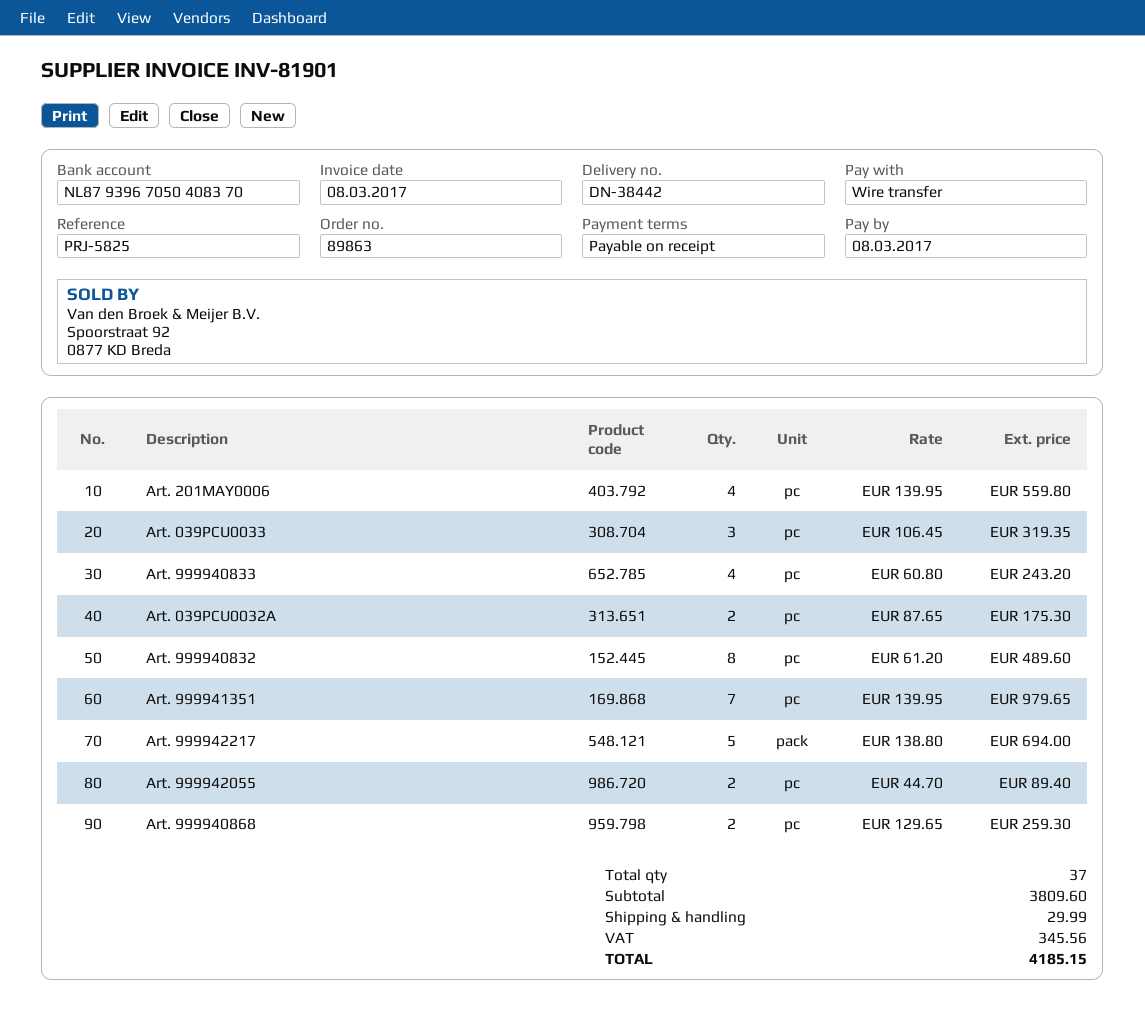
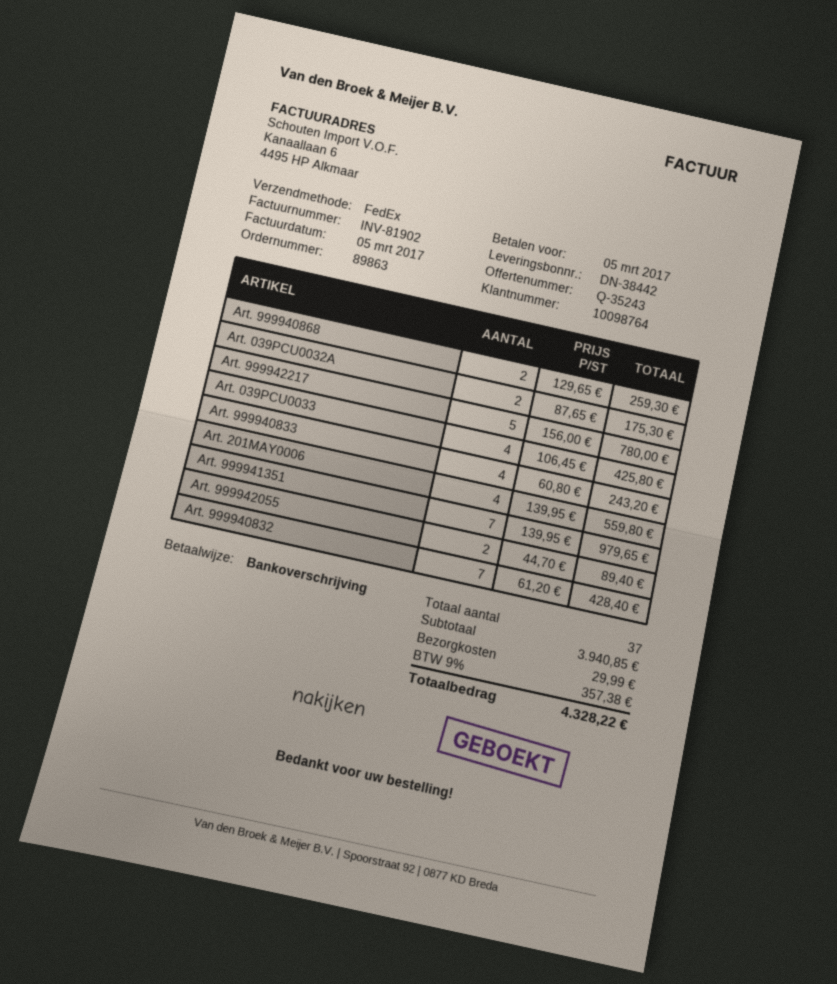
invoice number: INV-81901 -> INV-81902
invoice date: 2017-03-08 -> 2017-03-05
due date: 2017-03-08 -> 2017-03-05
Art. 039PCU0033: 3 x 106.45 = 319.35 -> 4 x 106.45 = 425.80
Art. 999940832: 8 x 61.20 = 489.60 -> 7 x 61.20 = 428.40
Art. 999942217: 5 x 138.80 = 694.00 -> 5 x 156.00 = 780.00
subtotal: 3809.60 -> 3940.85
tax: 345.56 -> 357.38
total: 4185.15 -> 4328.22

